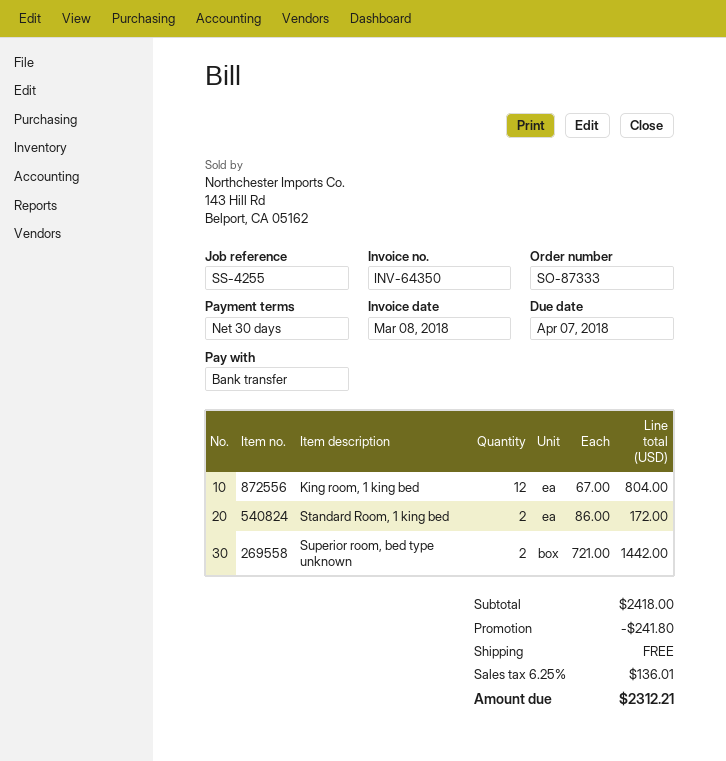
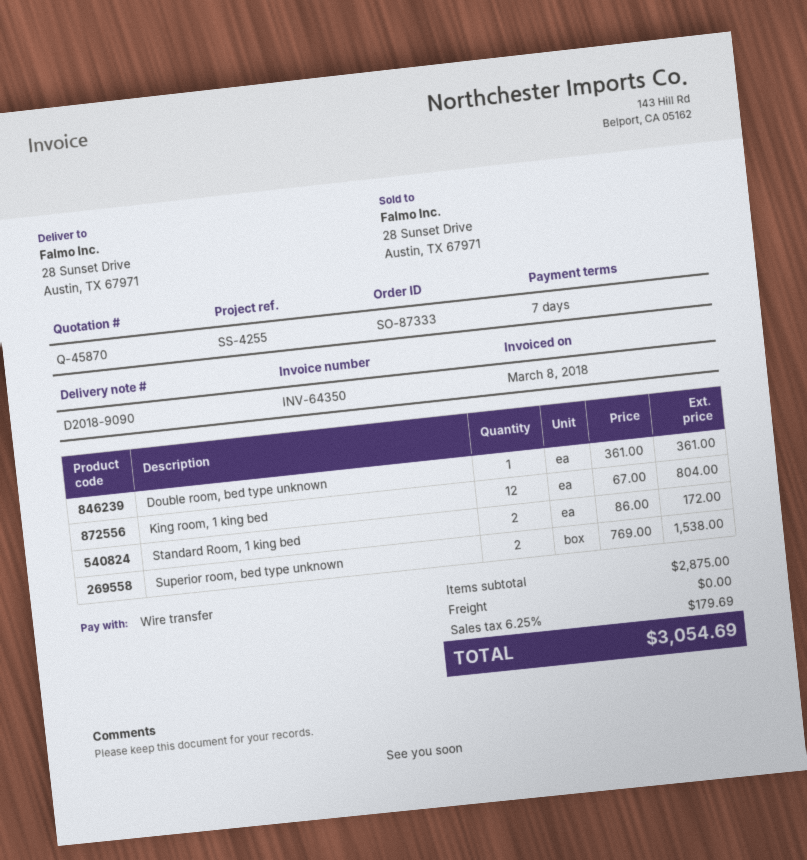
payment terms: 30 days -> 7 days
Superior room, bed type unknown: 2 x 721.00 = 1442.00 -> 2 x 769.00 = 1538.00
Double room, bed type unknown: none -> 1 x 361.00 = 361.00
subtotal: 2418.00 -> 2875.00
discount: 241.80 -> none
tax: 6.25% = 136.01 -> 6.25% = 179.69
total: 2312.21 -> 3054.69

